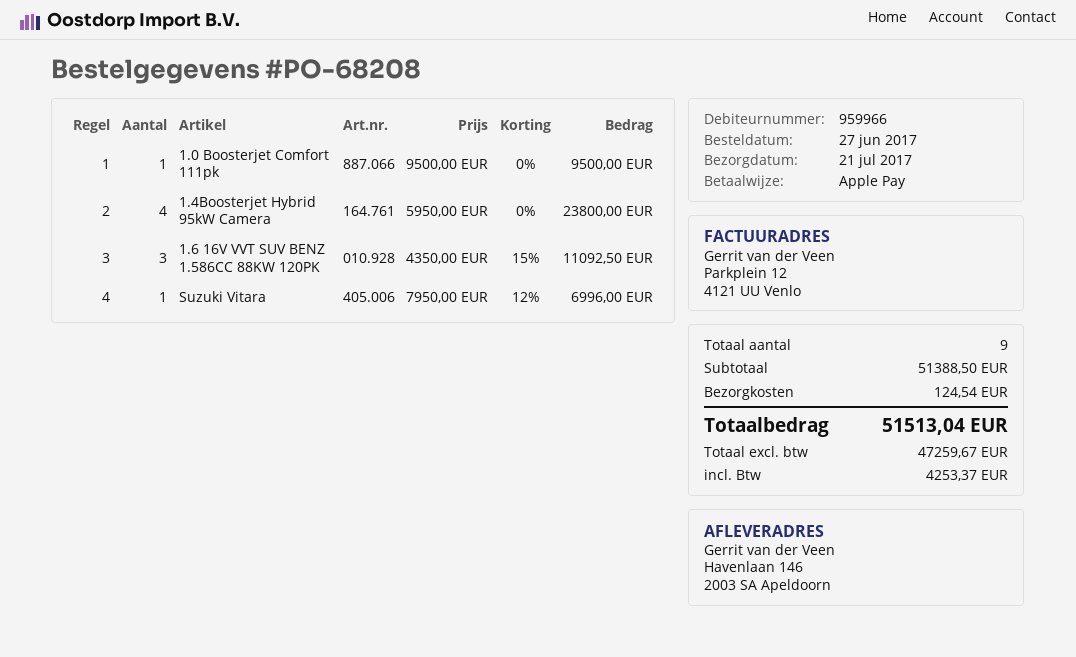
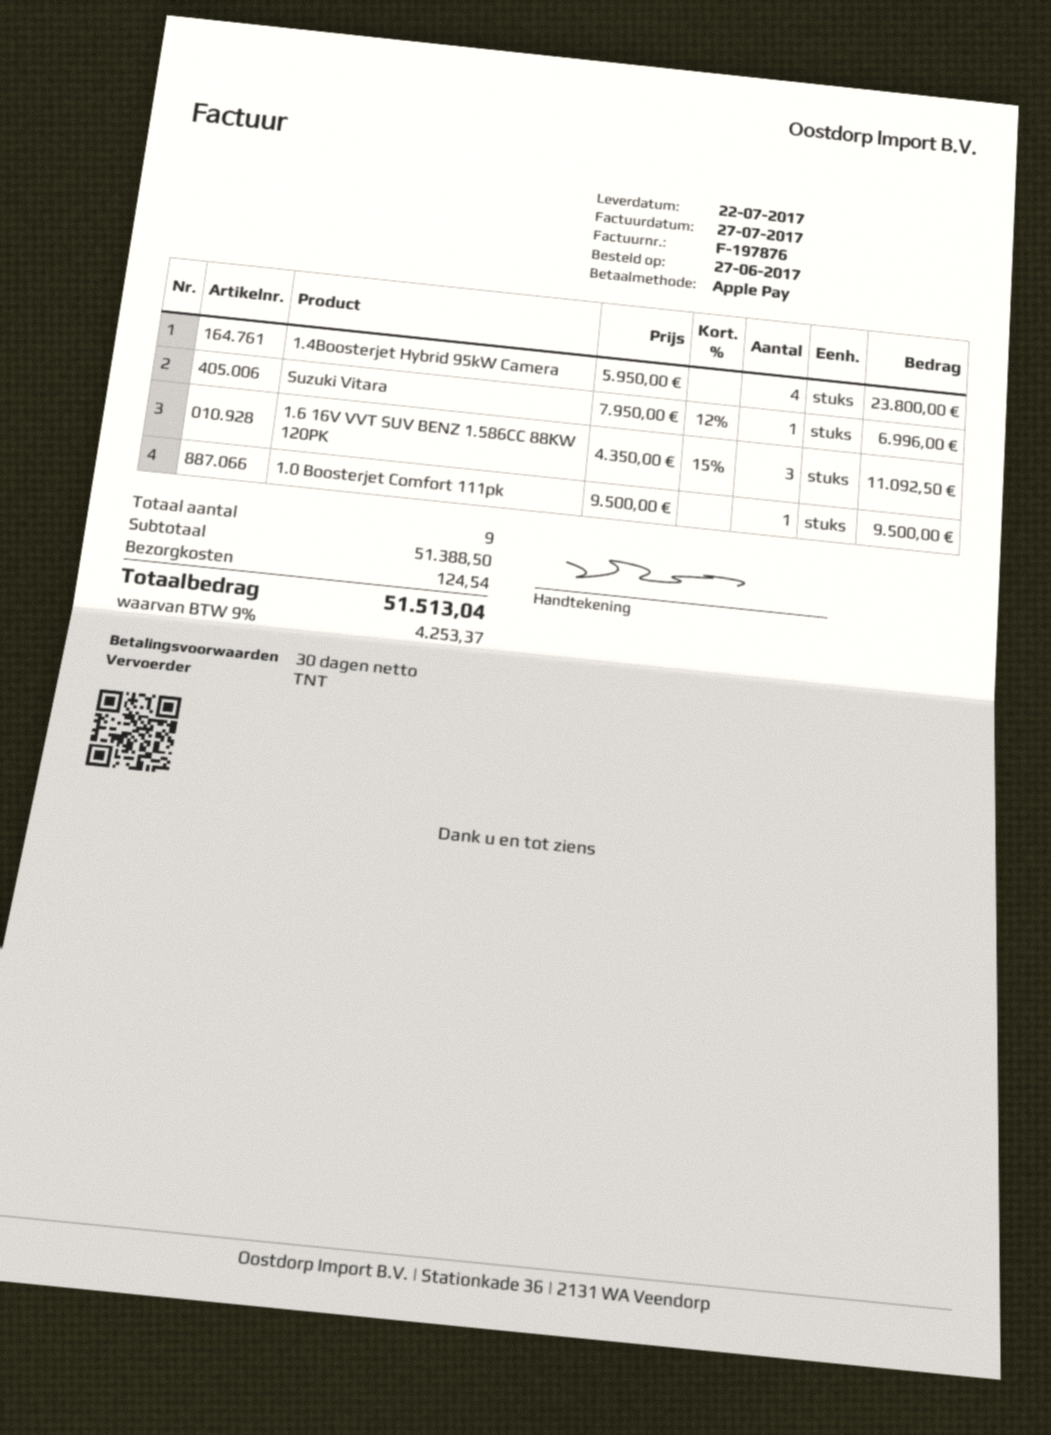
delivery date: 2017-07-21 -> 2017-07-22

